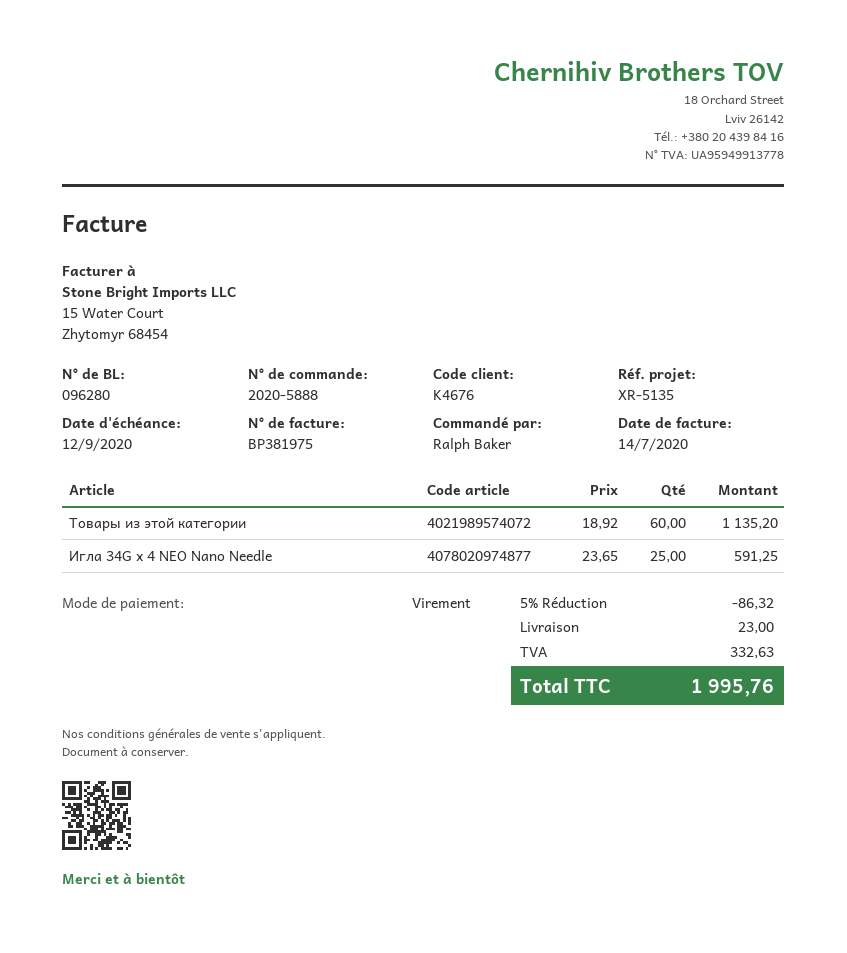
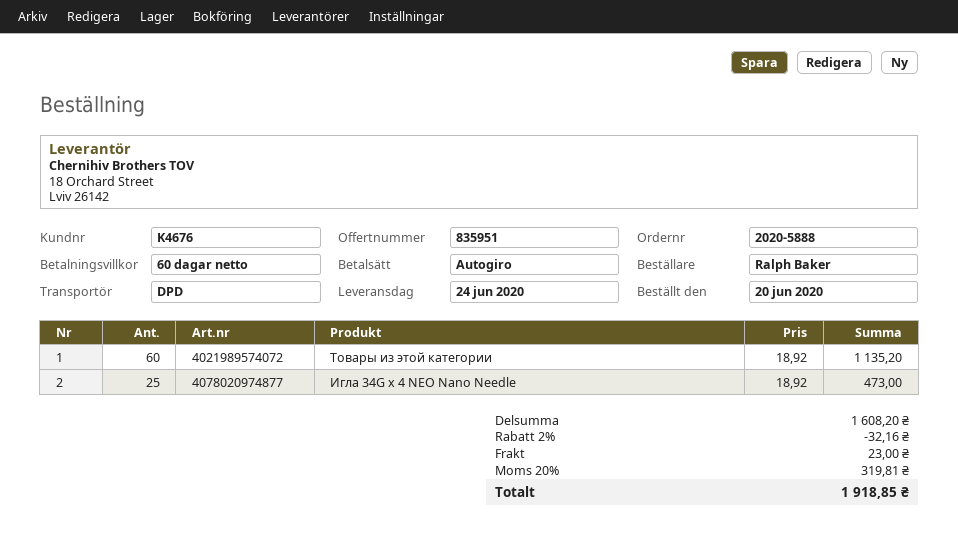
payment method: bank transfer -> direct debit
Игла 34G x 4 NEO Nano Needle: 25 x 23.65 = 591.25 -> 25 x 18.92 = 473.00
discount: 5% = 86.32 -> 2% = 32.16
tax: 332.63 -> 319.81
total: 1995.76 -> 1918.85

